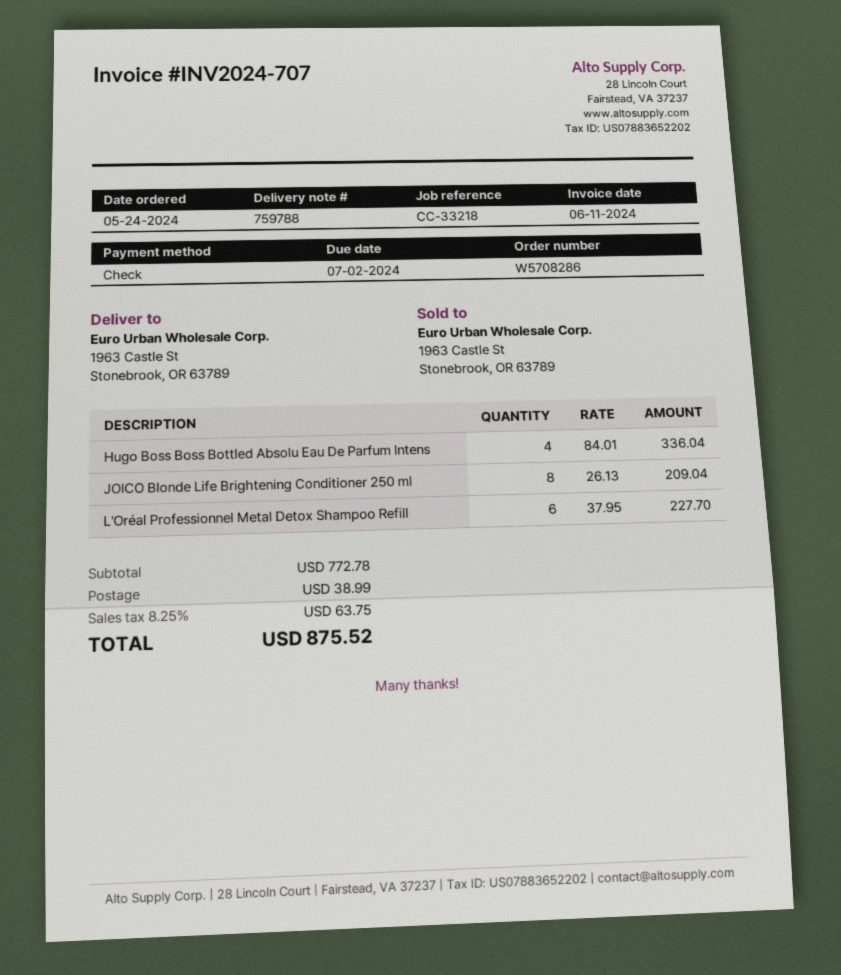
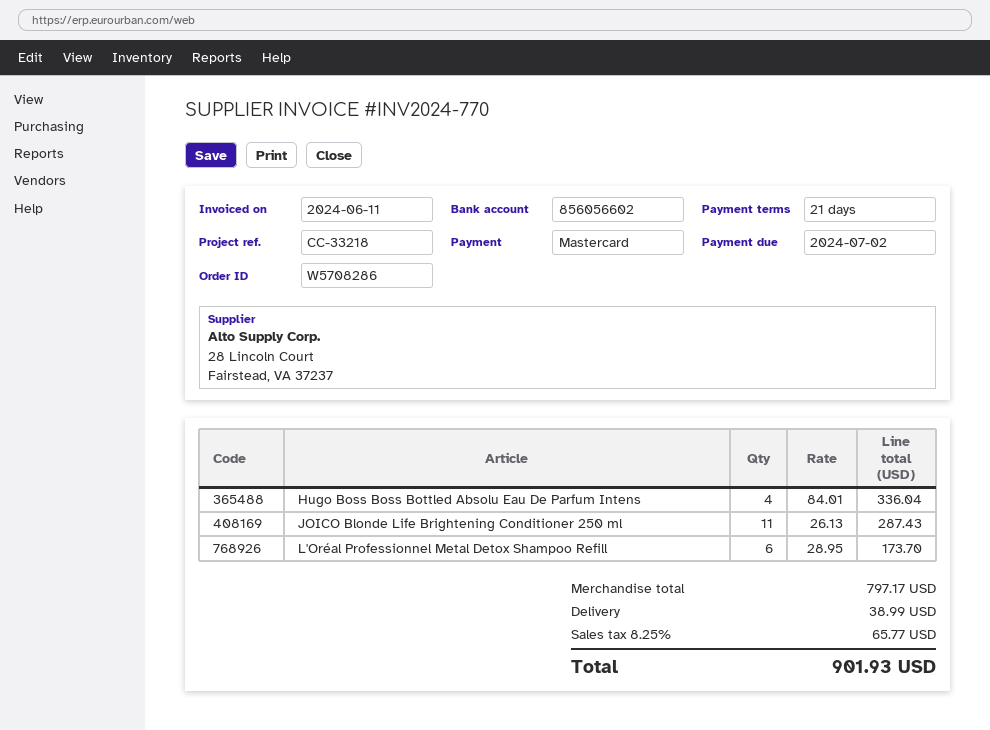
invoice number: INV2024-707 -> INV2024-770
payment method: cheque -> Mastercard
JOICO Blonde Life Brightening Conditioner 250 ml: 8 x 26.13 = 209.04 -> 11 x 26.13 = 287.43
L'Oréal Professionnel Metal Detox Shampoo Refill: 6 x 37.95 = 227.70 -> 6 x 28.95 = 173.70
subtotal: 772.78 -> 797.17
tax: 8.25% = 63.75 -> 8.25% = 65.77
total: 875.52 -> 901.93

